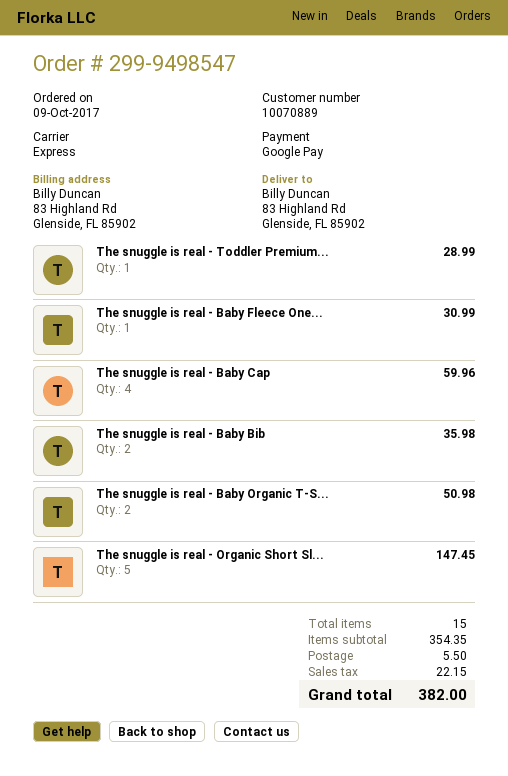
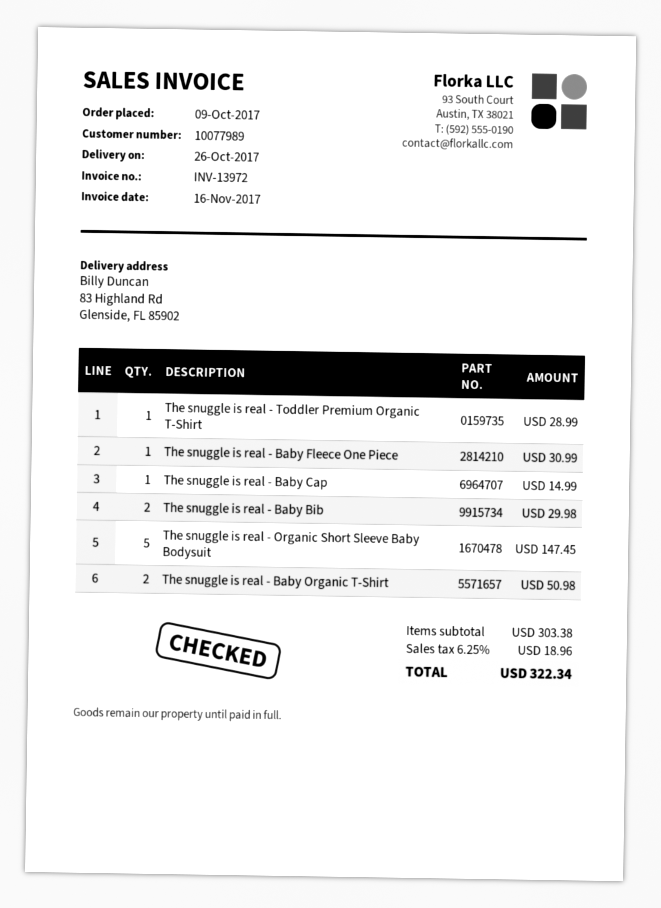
customer number: 10070889 -> 10077989
The snuggle is real - Baby Cap: 4 for 59.96 -> 1 for 14.99
The snuggle is real - Baby Bib: 2 for 35.98 -> 2 for 29.98
subtotal: 354.35 -> 303.38
shipping: 5.50 -> none
tax: 22.15 -> 18.96
total: 382.00 -> 322.34

